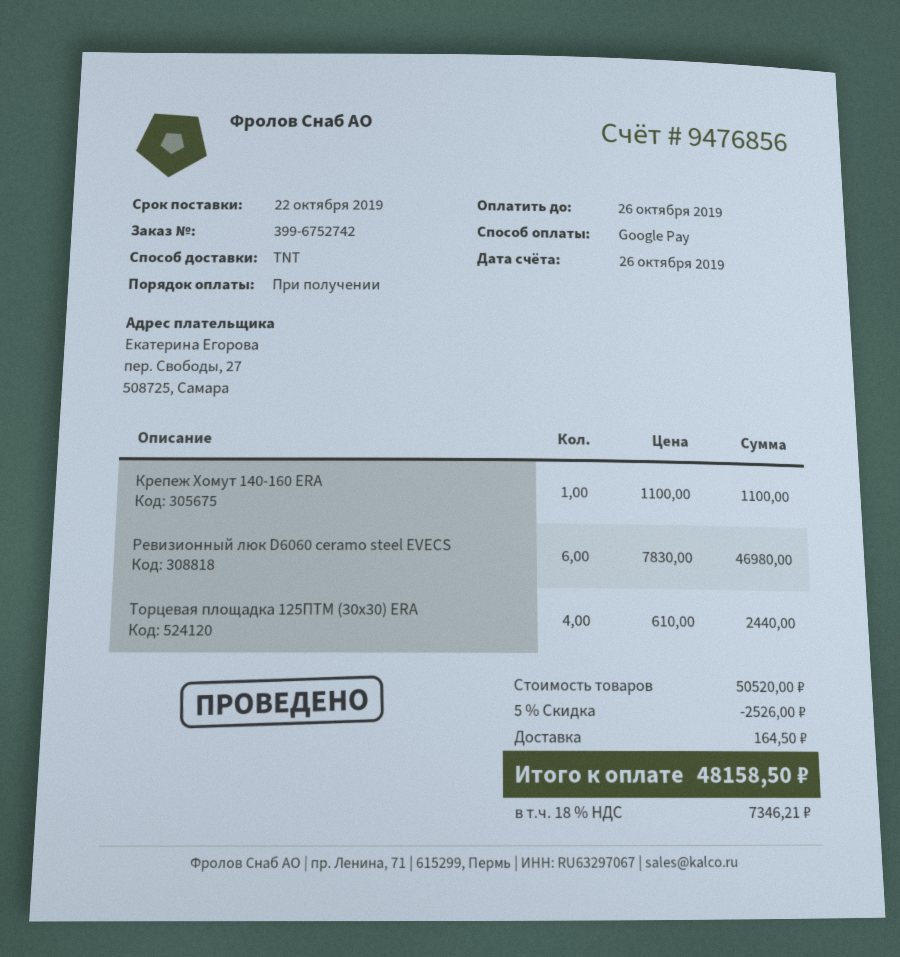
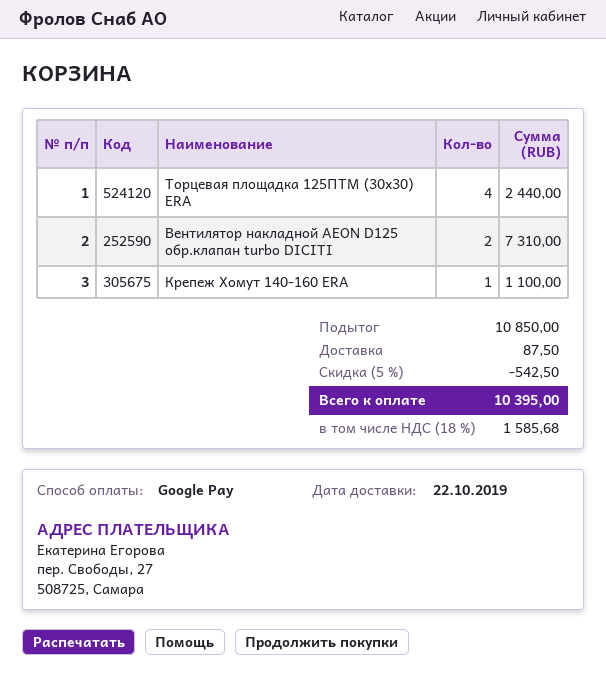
Ревизионный люк D6060 ceramo steel EVECS: 6 for 46980.00 -> none
Вентилятор накладной AEON D125 обр.клапан turbo DICITI: none -> 2 for 7310.00
subtotal: 50520.00 -> 10850.00
discount: 5% = 2526.00 -> 5% = 542.50
shipping: 164.50 -> 87.50
tax: 18% = 7346.21 -> 18% = 1585.68
total: 48158.50 -> 10395.00

